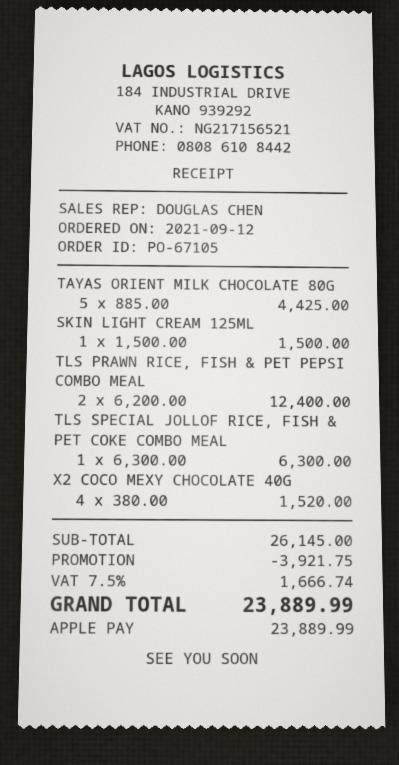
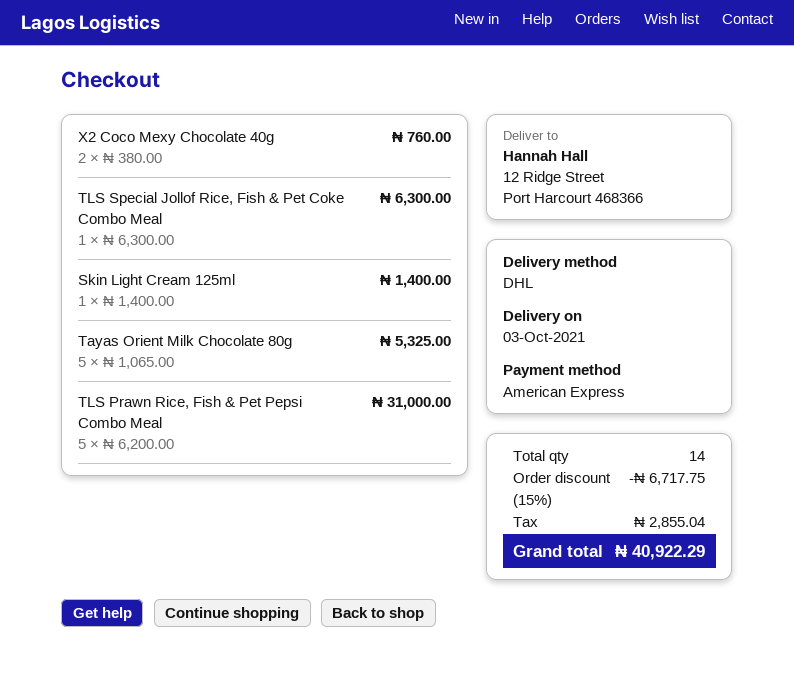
payment method: Apple Pay -> American Express
TAYAS ORIENT MILK CHOCOLATE 80G: 5 x 885.00 = 4425.00 -> 5 x 1065.00 = 5325.00
SKIN LIGHT CREAM 125ML: 1 x 1500.00 = 1500.00 -> 1 x 1400.00 = 1400.00
TLS PRAWN RICE, FISH & PET PEPSI COMBO MEAL: 2 x 6200.00 = 12400.00 -> 5 x 6200.00 = 31000.00
X2 COCO MEXY CHOCOLATE 40G: 4 x 380.00 = 1520.00 -> 2 x 380.00 = 760.00
discount: 3921.75 -> 6717.75
tax: 1666.74 -> 2855.04
total: 23889.99 -> 40922.29

